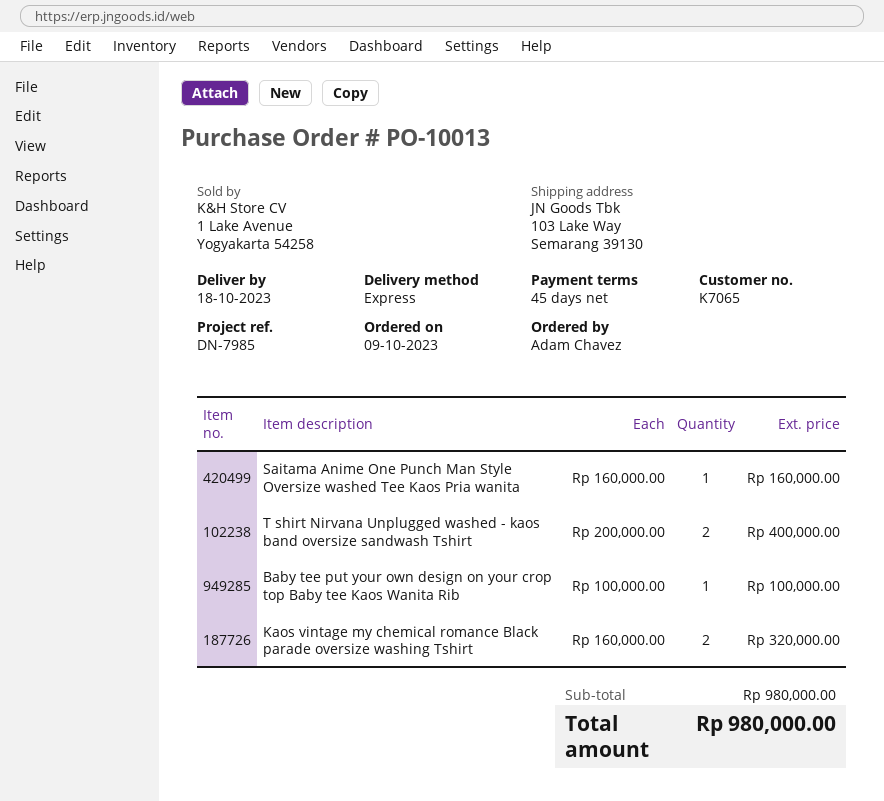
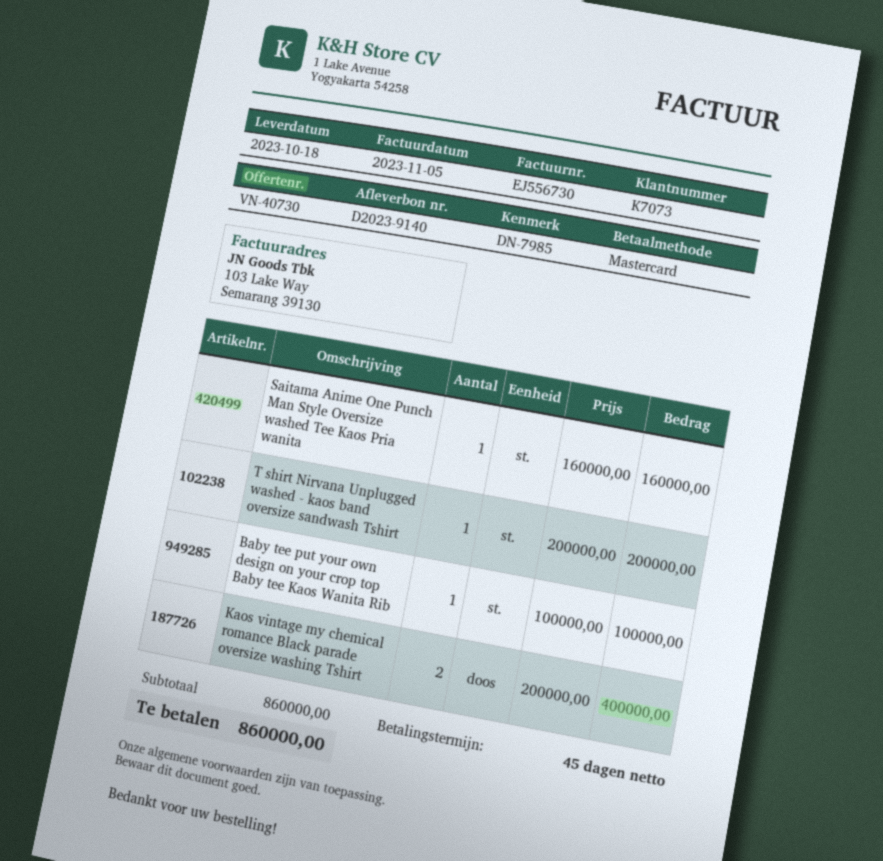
customer number: K7065 -> K7073
T shirt Nirvana Unplugged washed - kaos band oversize sandwash Tshirt: 2 x 200000.00 = 400000.00 -> 1 x 200000.00 = 200000.00
Kaos vintage my chemical romance Black parade oversize washing Tshirt: 2 x 160000.00 = 320000.00 -> 2 x 200000.00 = 400000.00
subtotal: 980000.00 -> 860000.00
total: 980000.00 -> 860000.00

